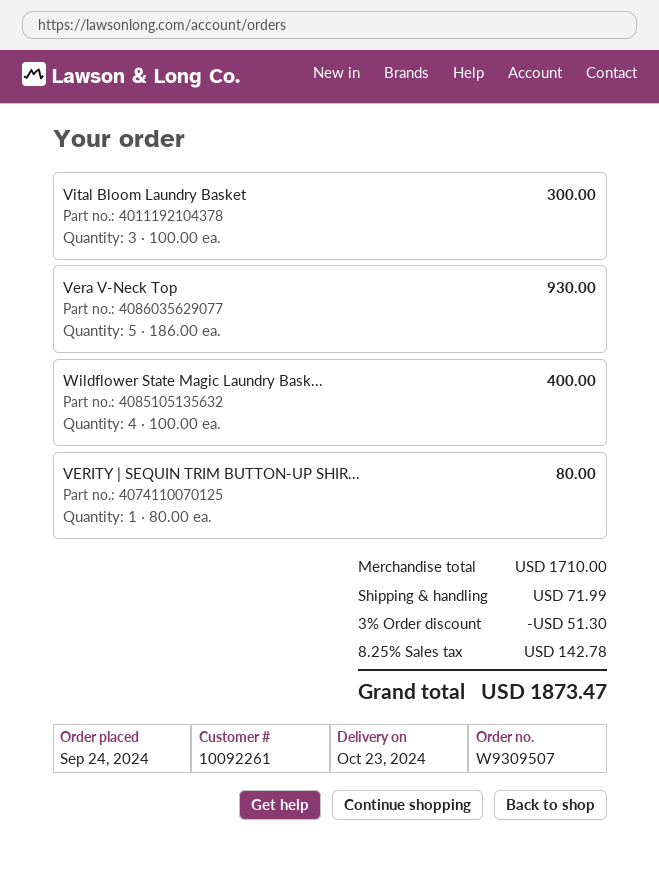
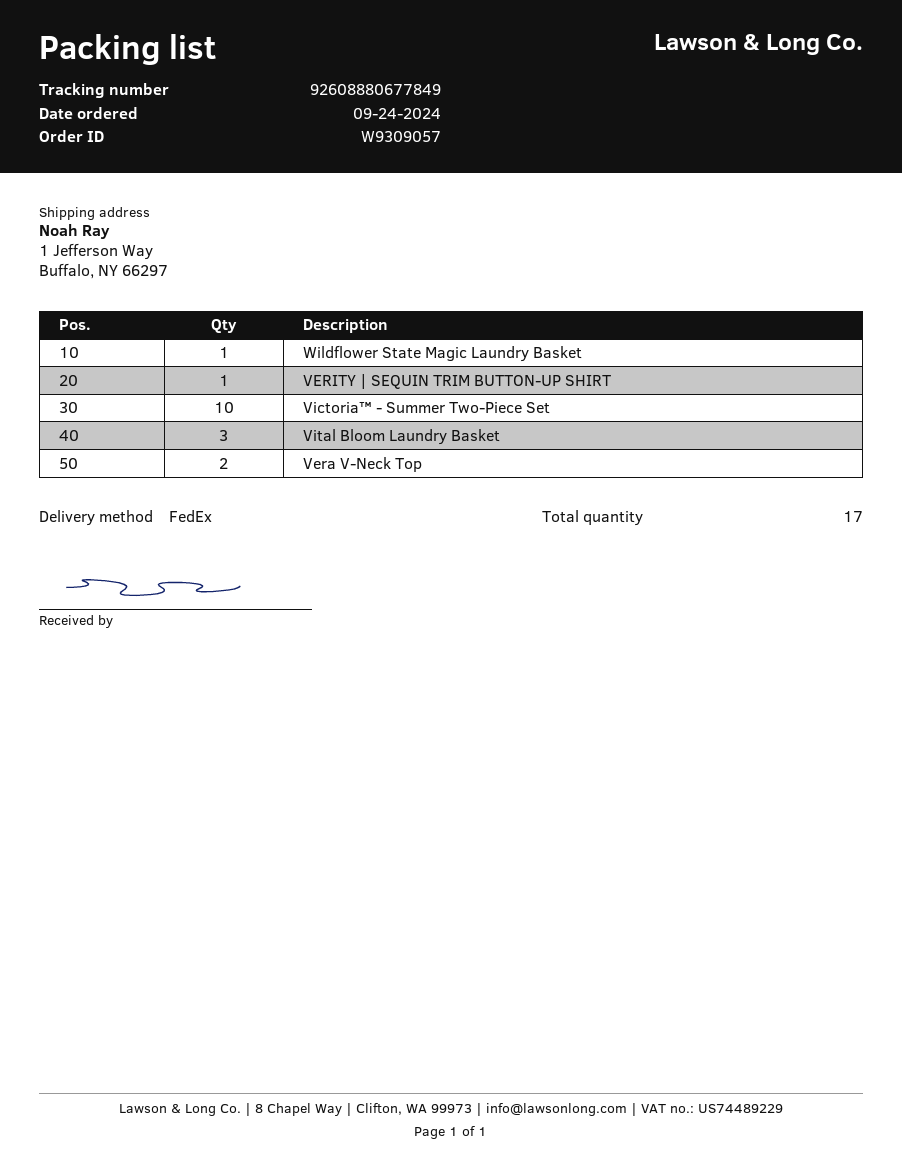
order number: W9309507 -> W9309057
Vera V-Neck Top: 5 -> 2
Wildflower State Magic Laundry Bask...: 4 -> 1
Victoria™ - Summer Two-Piece Set: none -> 10

